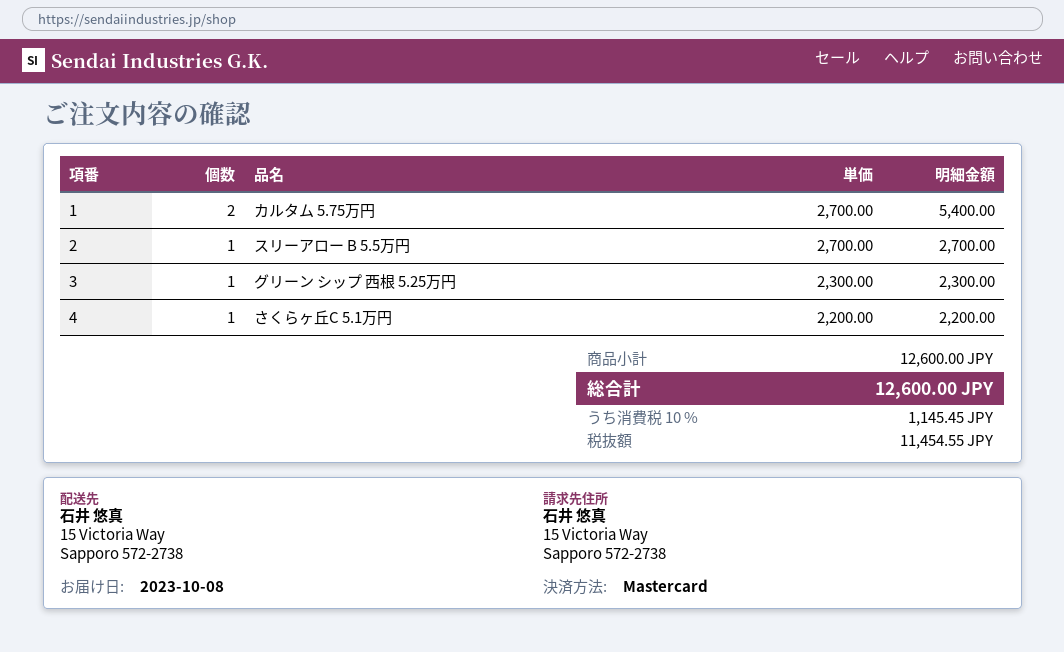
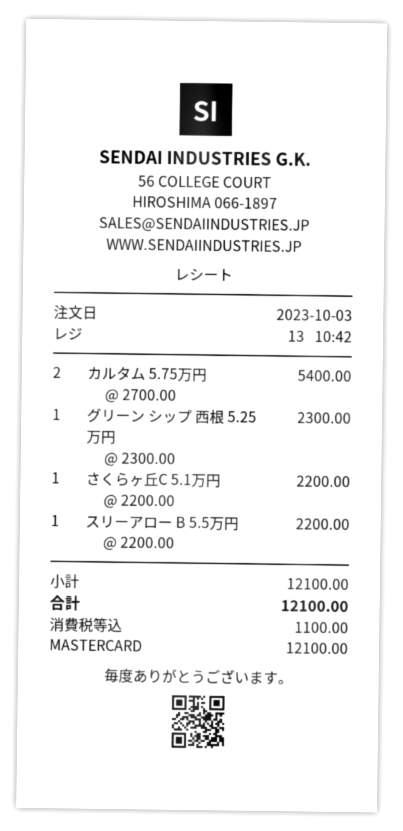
スリーアロー B 5.5万円: 1 x 2700.00 = 2700.00 -> 1 x 2200.00 = 2200.00
subtotal: 12600.00 -> 12100.00
tax: 1145.45 -> 1100.00
total: 12600.00 -> 12100.00

